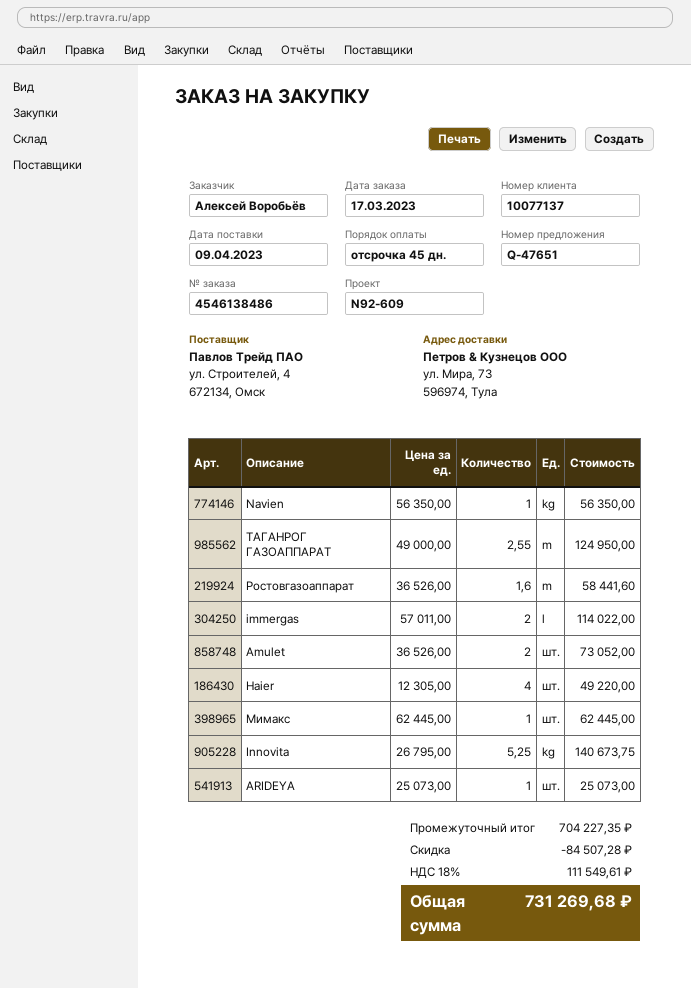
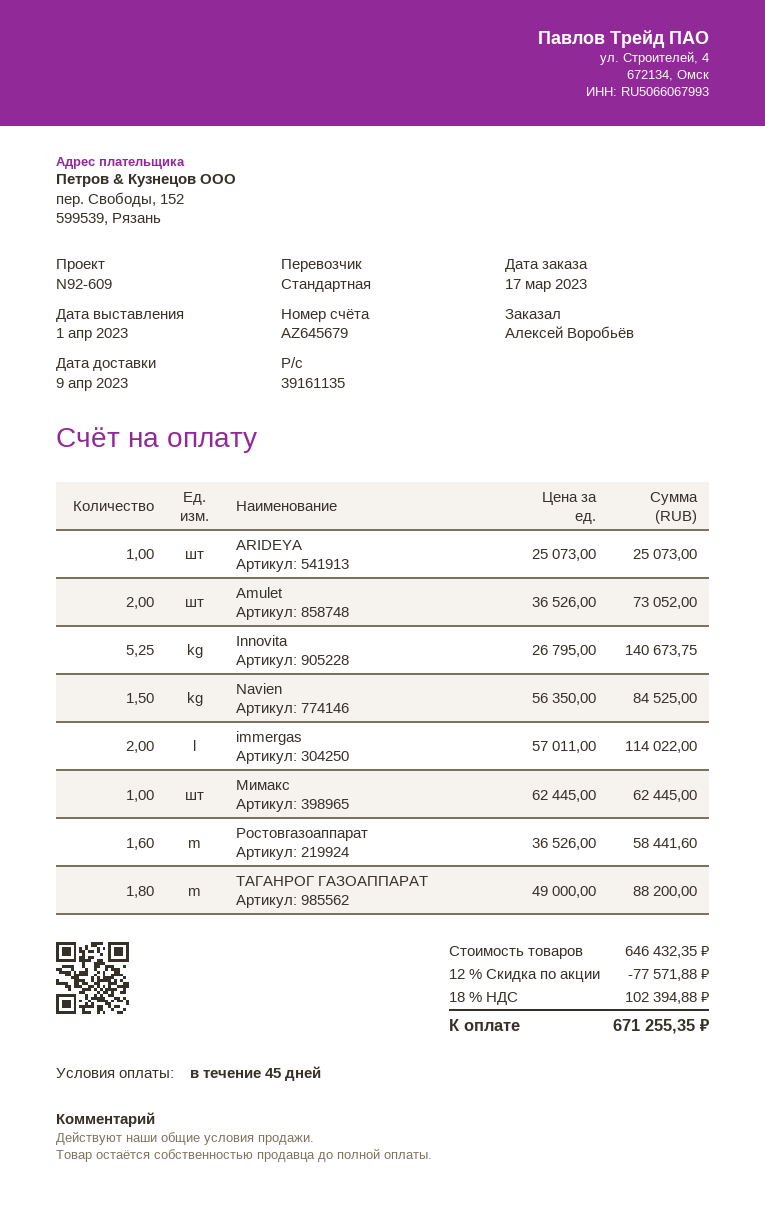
Navien: 1 x 56350.00 = 56350.00 -> 1.5 x 56350.00 = 84525.00
ТАГАНРОГ ГАЗОАППАРАТ: 2.55 x 49000.00 = 124950.00 -> 1.8 x 49000.00 = 88200.00
Haier: 4 x 12305.00 = 49220.00 -> none
subtotal: 704227.35 -> 646432.35
discount: 84507.28 -> 77571.88
tax: 18% = 111549.61 -> 18% = 102394.88
total: 731269.68 -> 671255.35

